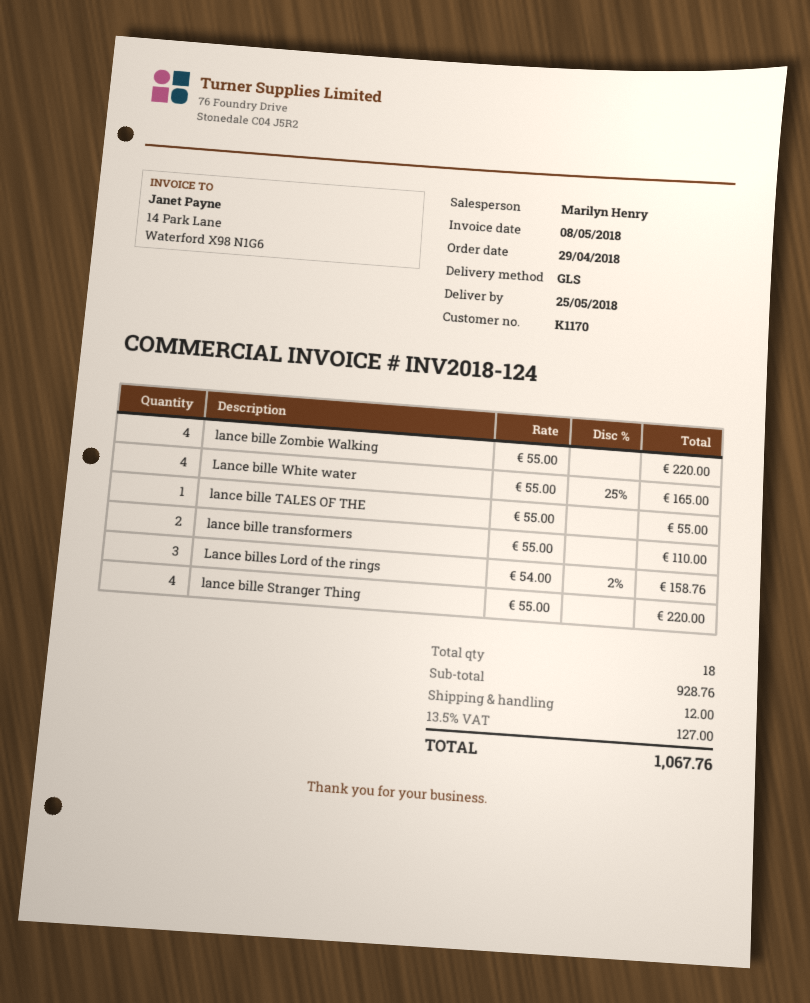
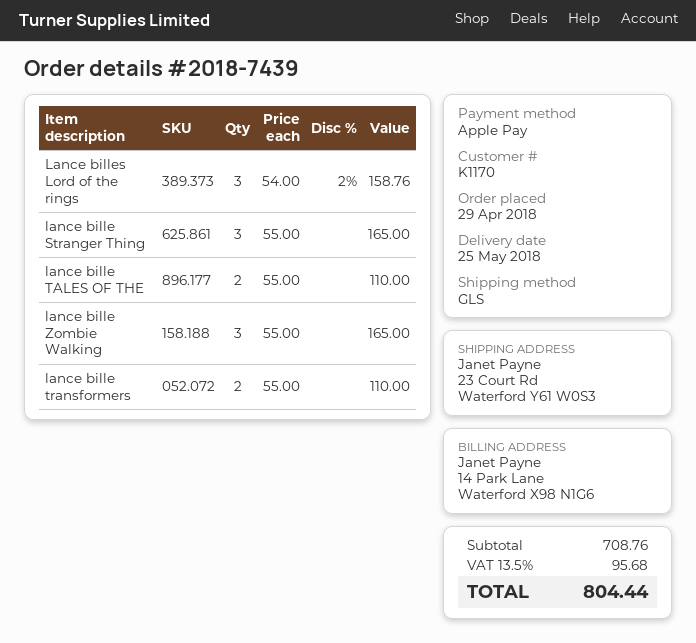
lance bille Zombie Walking: 4 x 55.00 = 220.00 -> 3 x 55.00 = 165.00
Lance bille White water: 4 x 55.00 - 25% = 165.00 -> none
lance bille TALES OF THE: 1 x 55.00 = 55.00 -> 2 x 55.00 = 110.00
lance bille Stranger Thing: 4 x 55.00 = 220.00 -> 3 x 55.00 = 165.00
subtotal: 928.76 -> 708.76
shipping: 12.00 -> none
tax: 13.5% = 127.00 -> 13.5% = 95.68
total: 1067.76 -> 804.44

